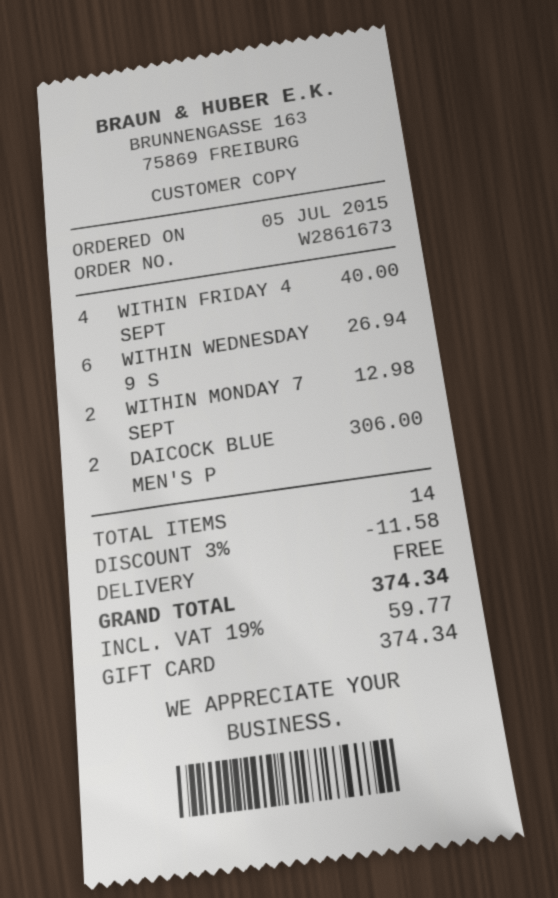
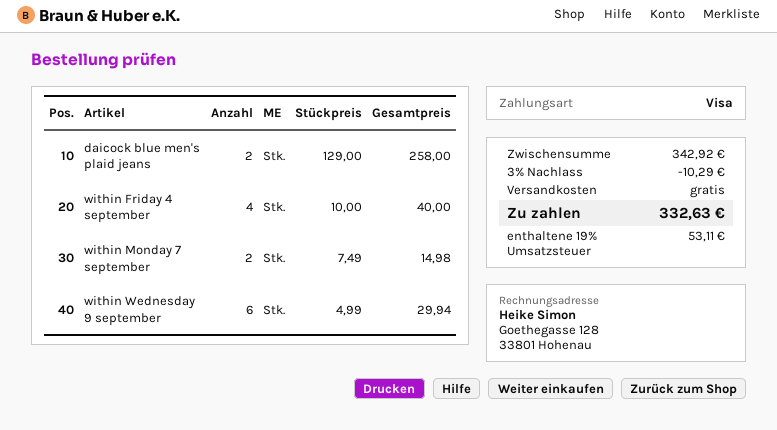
payment method: gift card -> Visa
WITHIN WEDNESDAY 9 S: 6 for 26.94 -> 6 for 29.94
WITHIN MONDAY 7 SEPT: 2 for 12.98 -> 2 for 14.98
DAICOCK BLUE MEN'S P: 2 for 306.00 -> 2 for 258.00
discount: 3% = 11.58 -> 3% = 10.29
tax: 19% = 59.77 -> 19% = 53.11
total: 374.34 -> 332.63

